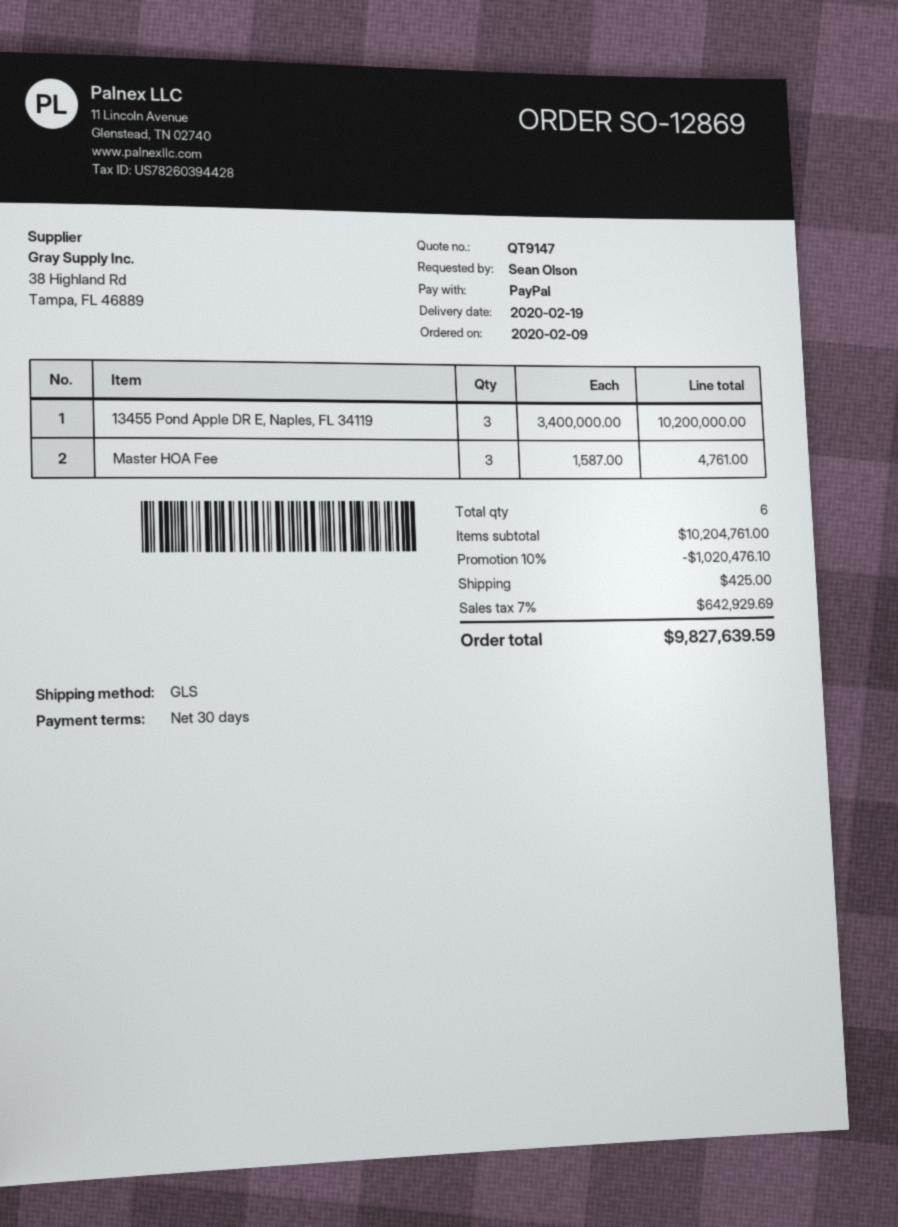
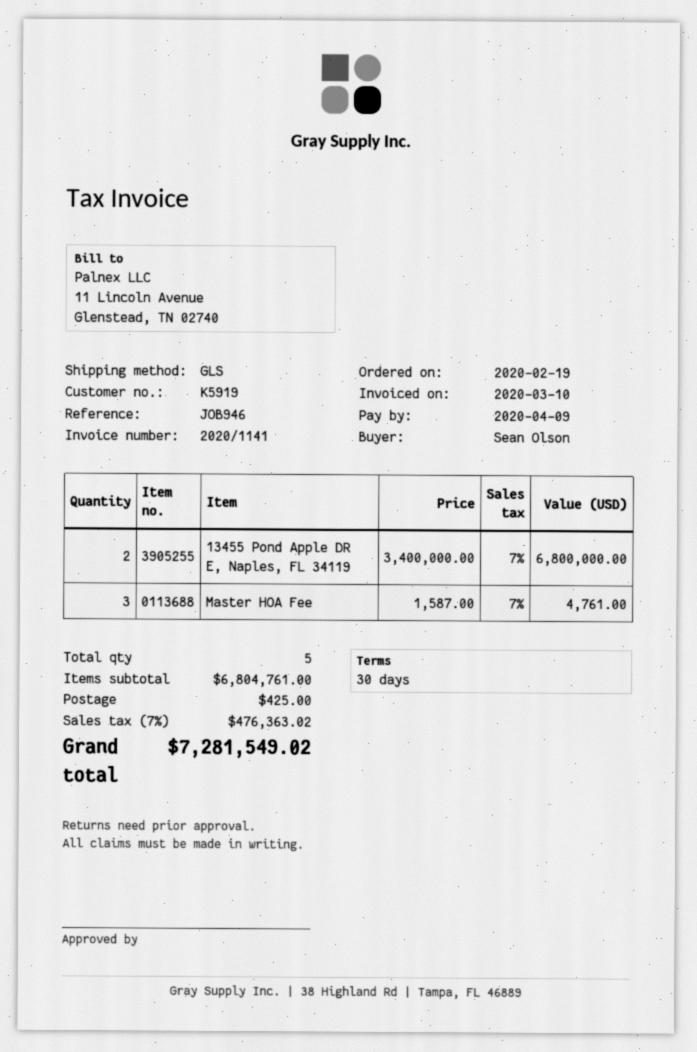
order date: 2020-02-09 -> 2020-02-19
13455 Pond Apple DR E, Naples, FL 34119: 3 x 3400000.00 = 10200000.00 -> 2 x 3400000.00 = 6800000.00
total quantity: 6 -> 5
subtotal: 10204761.00 -> 6804761.00
discount: 10% = 1020476.10 -> none
tax: 7% = 642929.69 -> 7% = 476363.02
total: 9827639.59 -> 7281549.02

